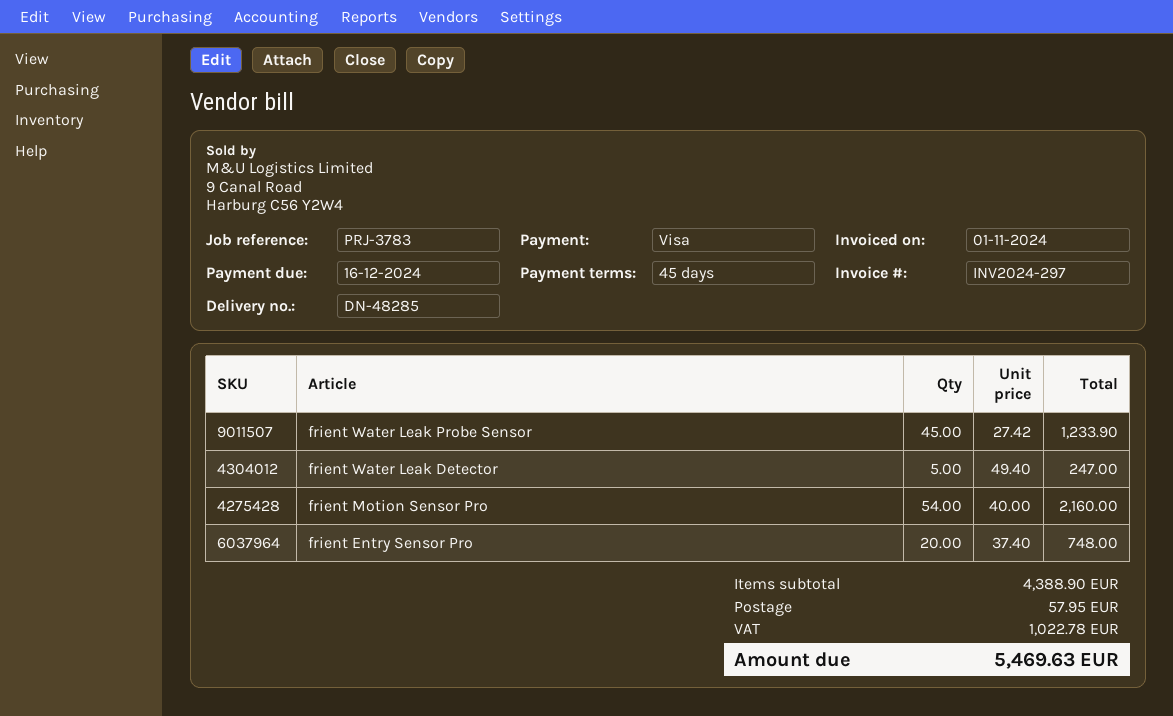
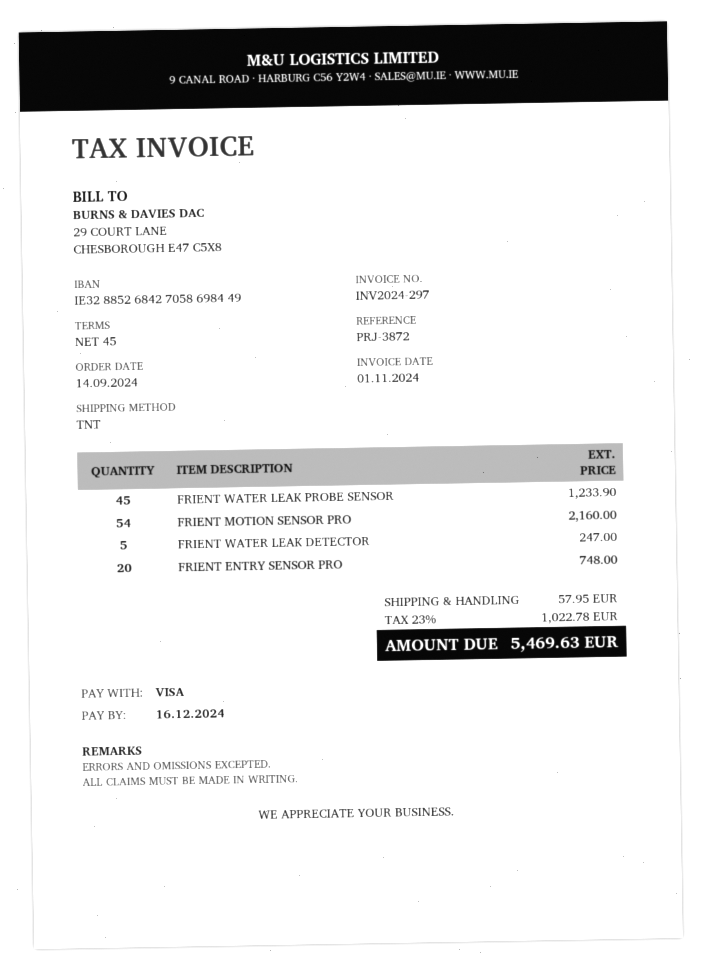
reference: PRJ-3783 -> PRJ-3872

